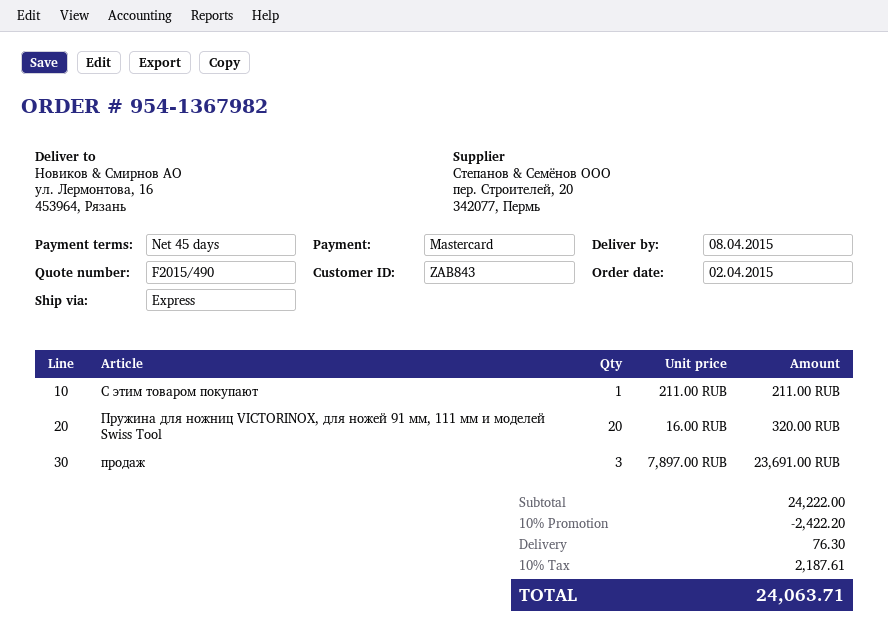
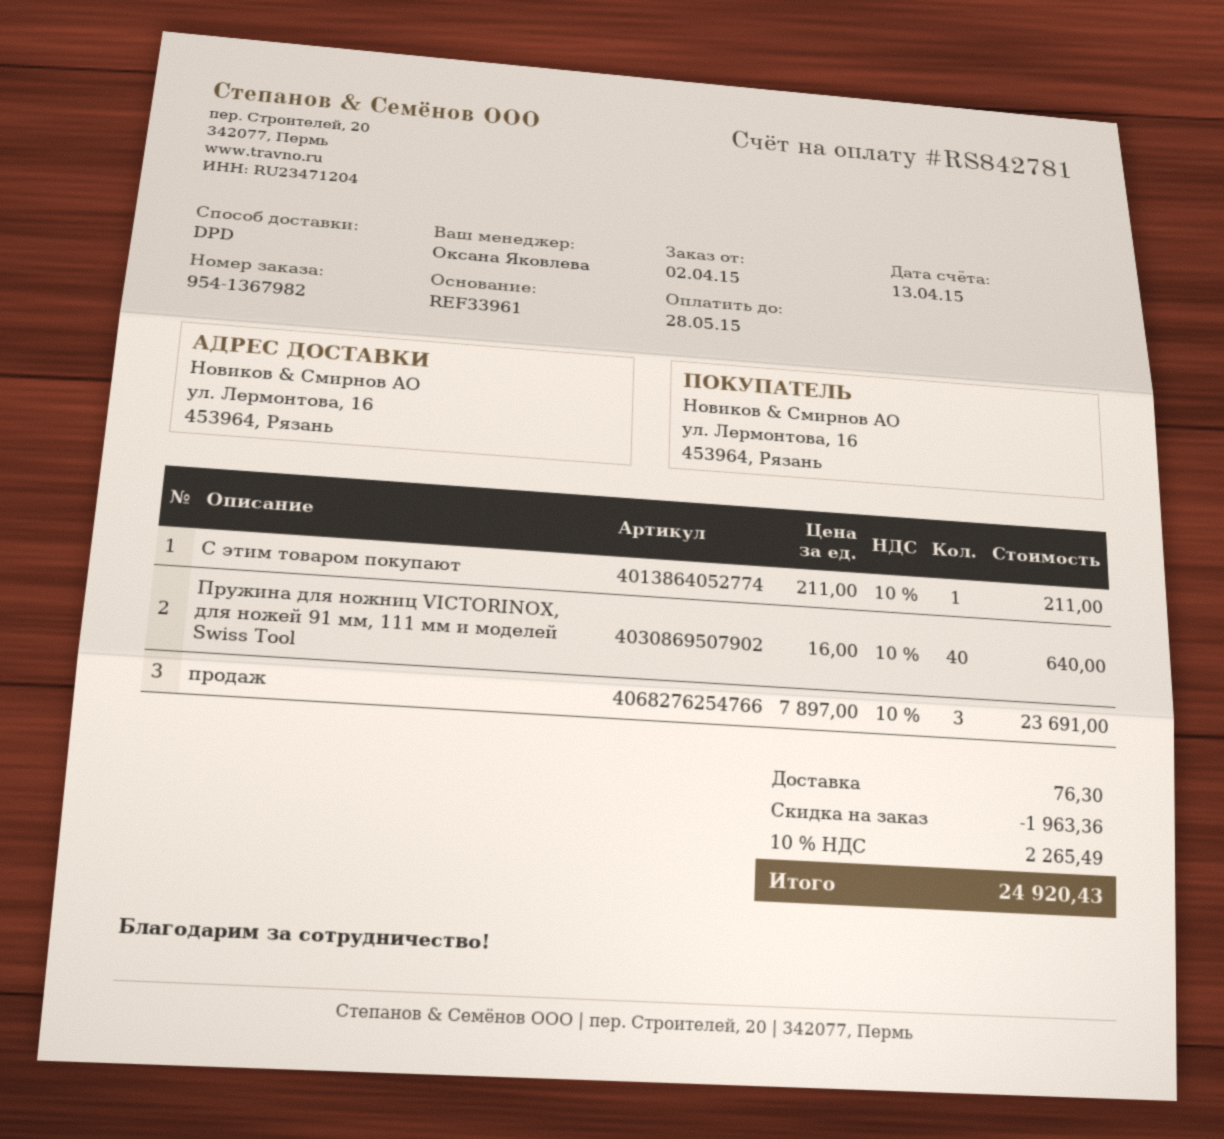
shipping method: express -> DPD
Пружина для ножниц VICTORINOX, для ножей 91 мм, 111 мм и моделей Swiss Tool: 20 x 16.00 = 320.00 -> 40 x 16.00 = 640.00
discount: 2422.20 -> 1963.36
tax: 10% = 2187.61 -> 10% = 2265.49
total: 24063.71 -> 24920.43

